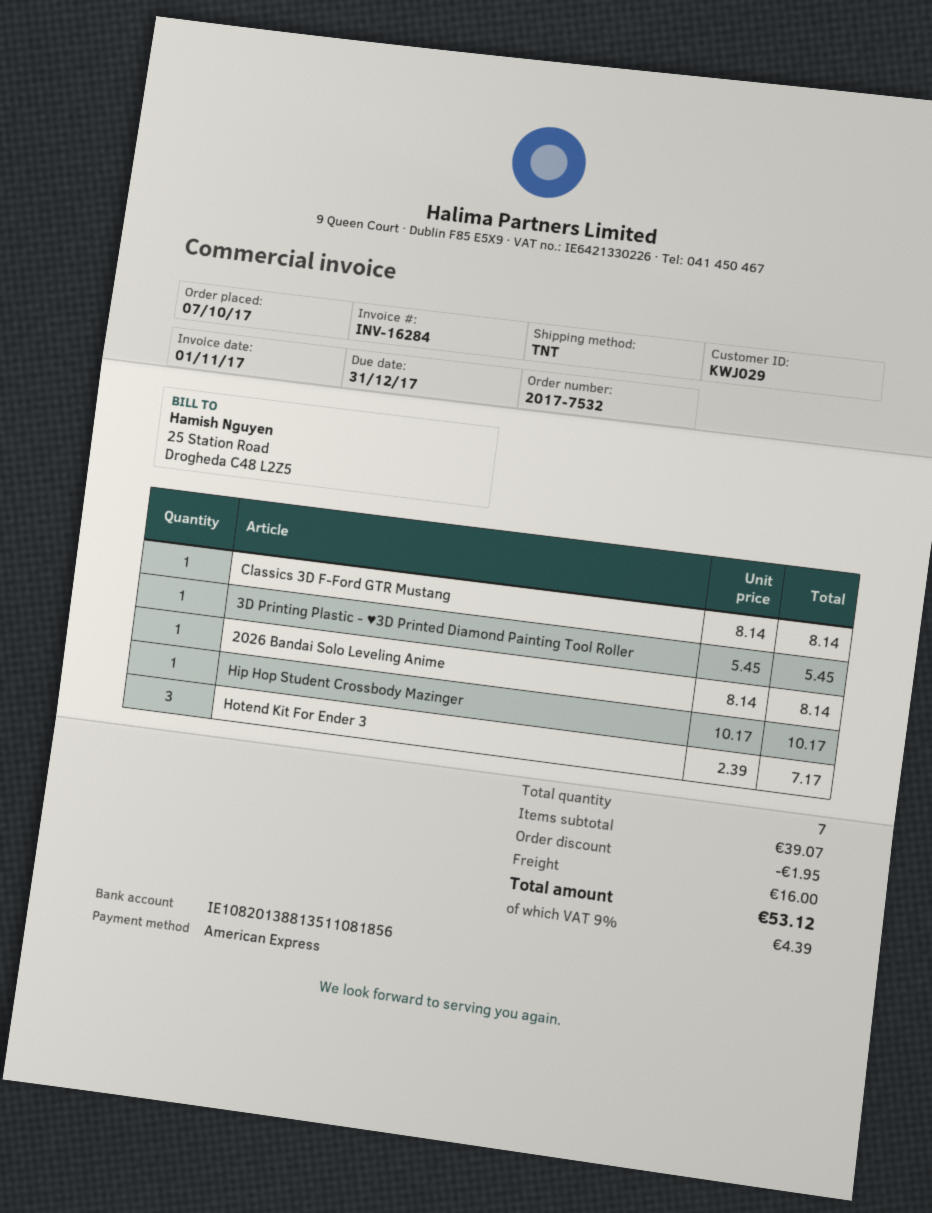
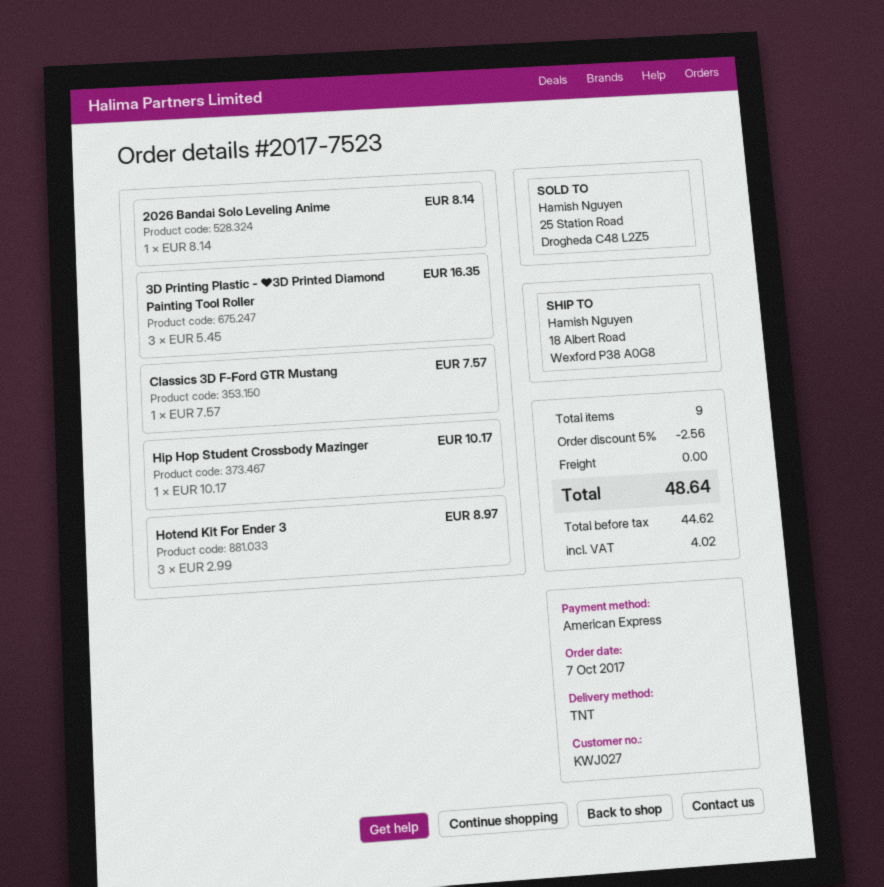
order number: 2017-7532 -> 2017-7523
customer number: KWJ029 -> KWJ027
Classics 3D F-Ford GTR Mustang: 1 x 8.14 = 8.14 -> 1 x 7.57 = 7.57
3D Printing Plastic - ♥3D Printed Diamond Painting Tool Roller: 1 x 5.45 = 5.45 -> 3 x 5.45 = 16.35
Hotend Kit For Ender 3: 3 x 2.39 = 7.17 -> 3 x 2.99 = 8.97
total quantity: 7 -> 9
discount: 1.95 -> 2.56
shipping: 16.00 -> 0.00
tax: 4.39 -> 4.02
total: 53.12 -> 48.64

